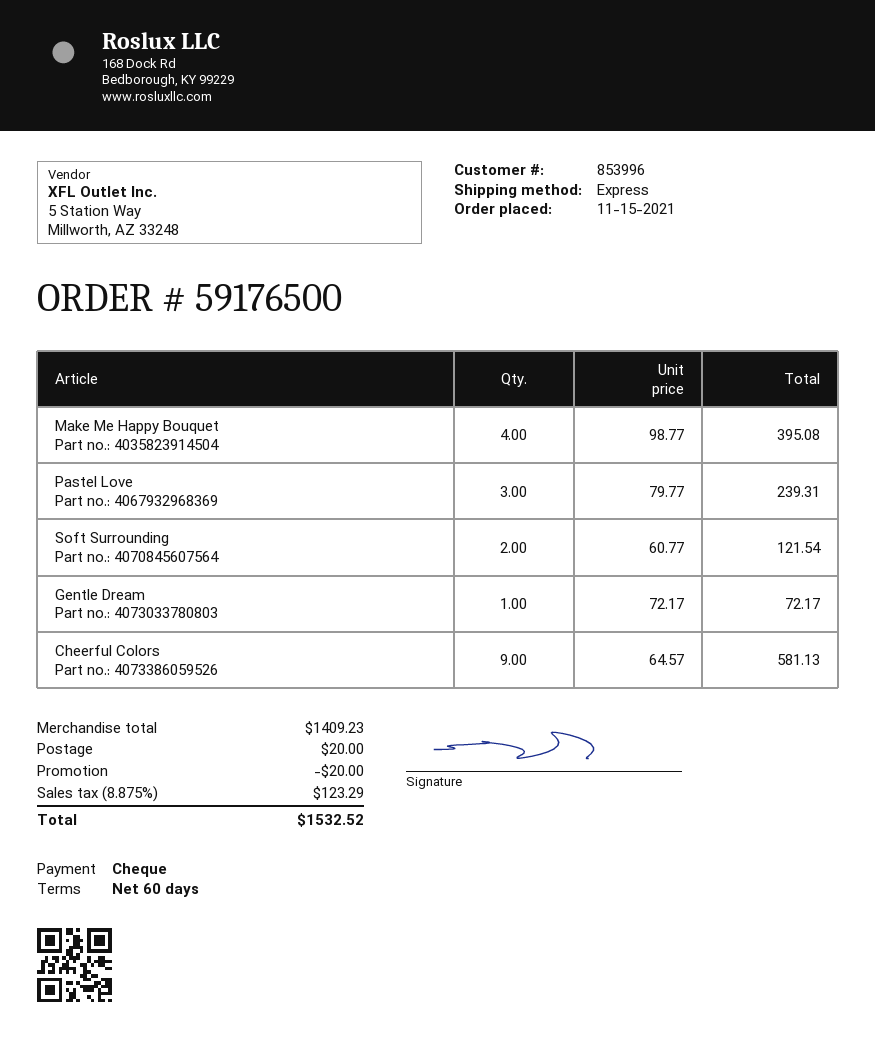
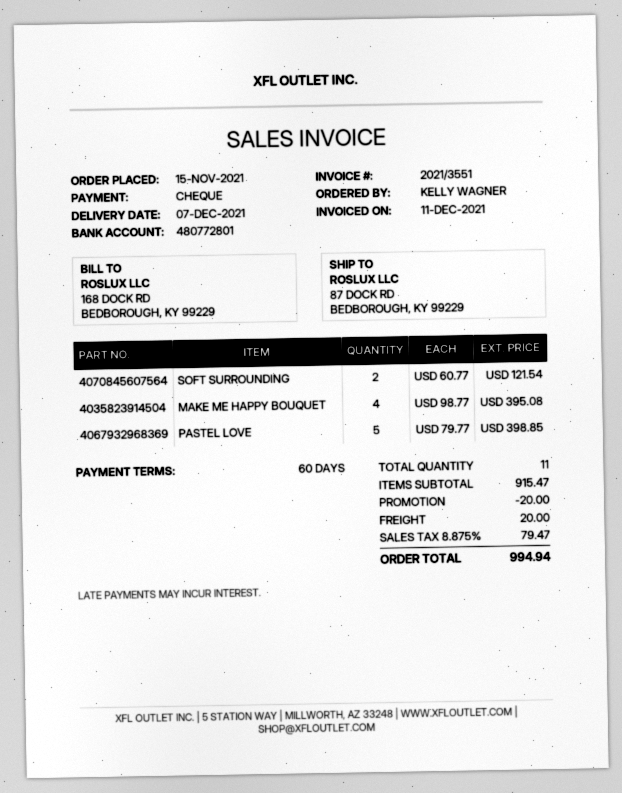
Pastel Love: 3 x 79.77 = 239.31 -> 5 x 79.77 = 398.85
Gentle Dream: 1 x 72.17 = 72.17 -> none
Cheerful Colors: 9 x 64.57 = 581.13 -> none
subtotal: 1409.23 -> 915.47
tax: 8.875% = 123.29 -> 8.875% = 79.47
total: 1532.52 -> 994.94

